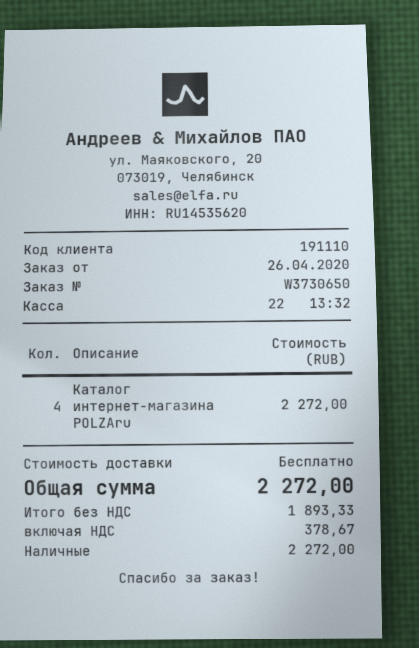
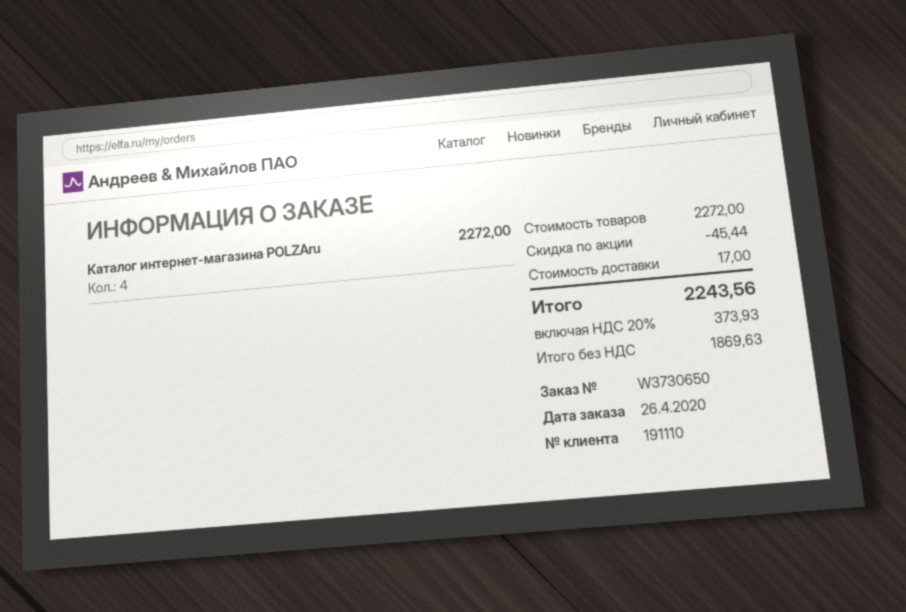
discount: none -> 45.44
shipping: 0.00 -> 17.00
net: 1893.33 -> 1869.63
tax: 378.67 -> 373.93
total: 2272.00 -> 2243.56

